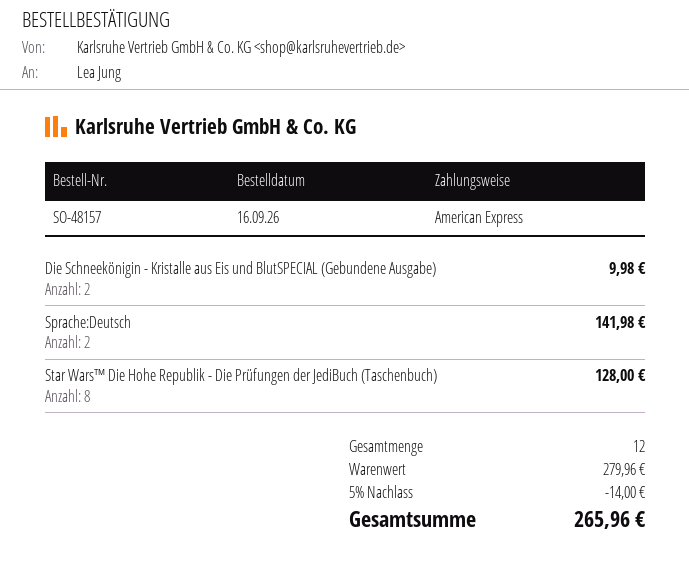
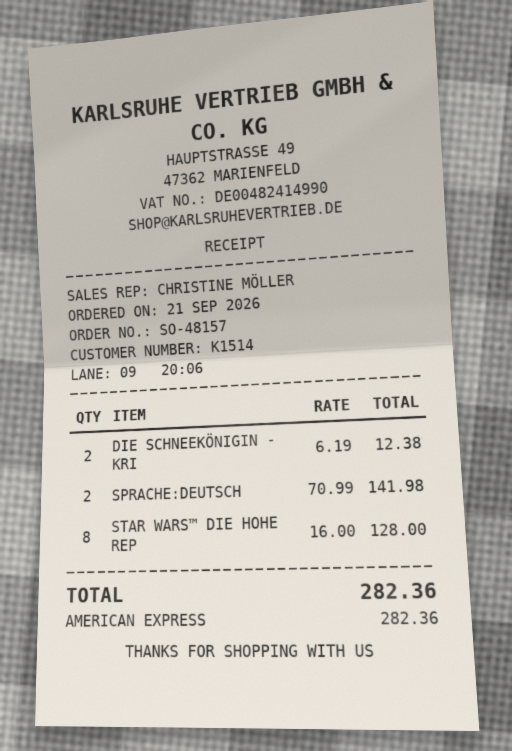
order date: 2026-09-16 -> 2026-09-21
Die Schneekönigin - Kristalle aus Eis und BlutSPECIAL (Gebundene Ausgabe): 2 for 9.98 -> 2 for 12.38
discount: 5% = 14.00 -> none
total: 265.96 -> 282.36

